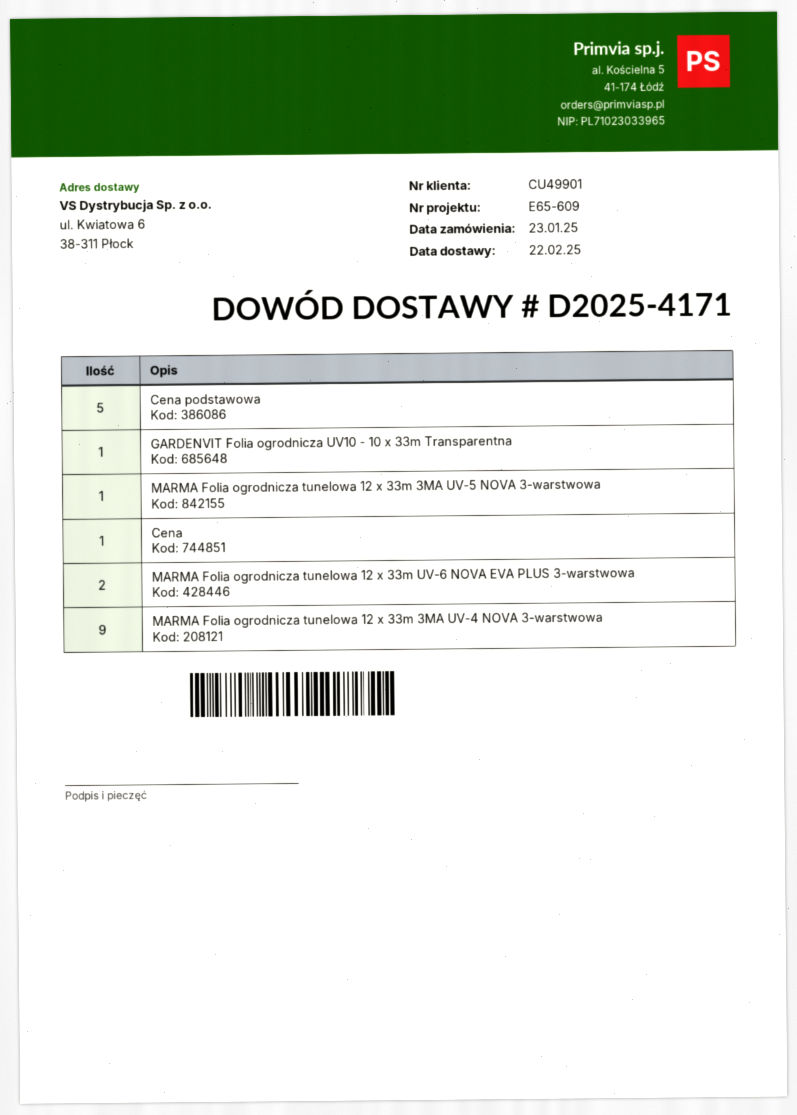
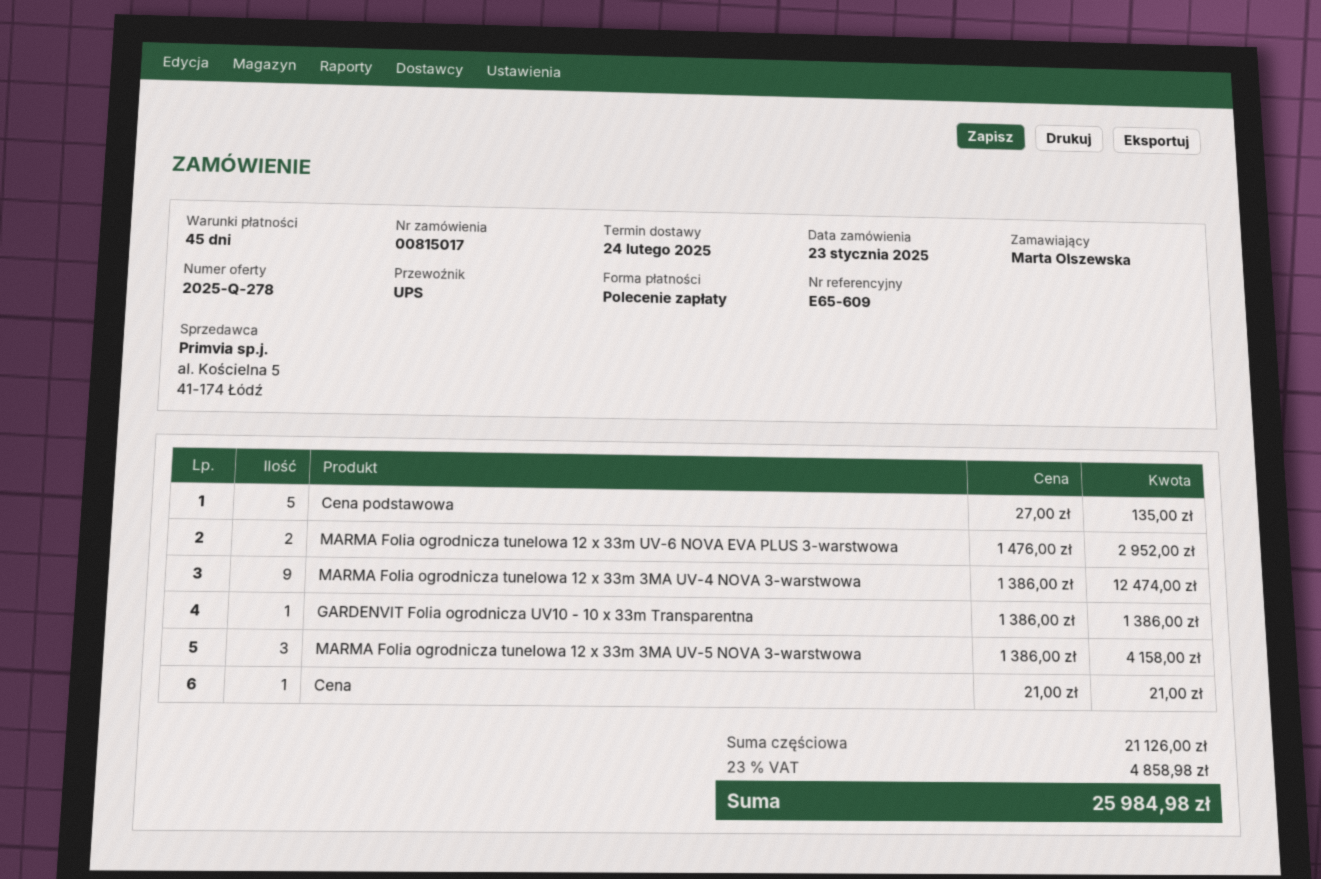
delivery date: 2025-02-22 -> 2025-02-24
MARMA Folia ogrodnicza tunelowa 12 x 33m 3MA UV-5 NOVA 3-warstwowa: 1 -> 3

